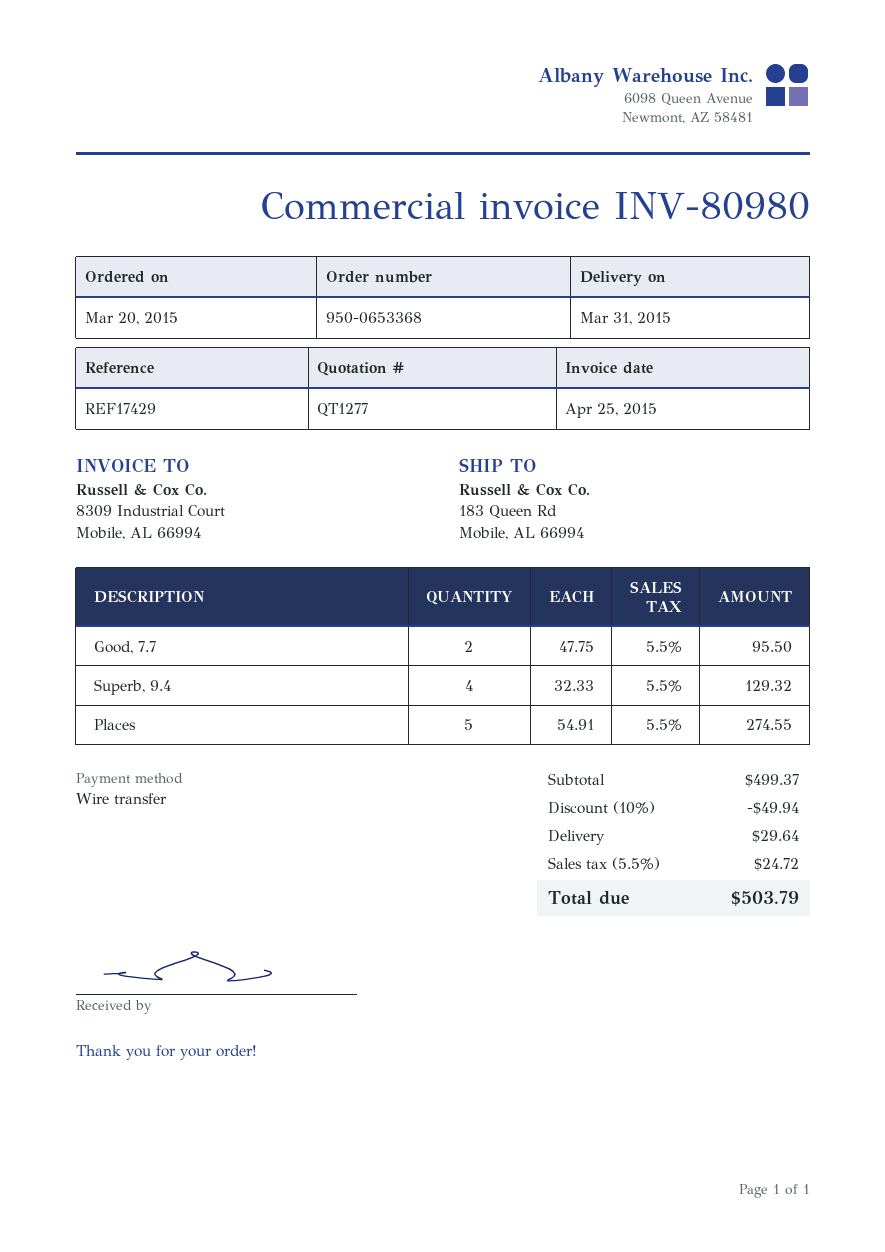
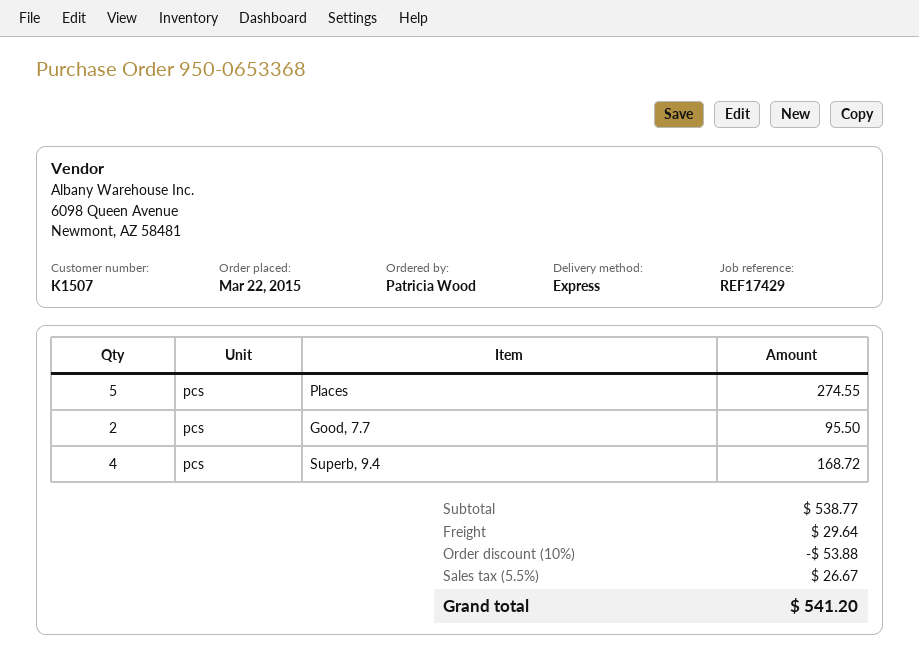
order date: 2015-03-20 -> 2015-03-22
Superb, 9.4: 4 for 129.32 -> 4 for 168.72
subtotal: 499.37 -> 538.77
discount: 10% = 49.94 -> 10% = 53.88
tax: 5.5% = 24.72 -> 5.5% = 26.67
total: 503.79 -> 541.20

